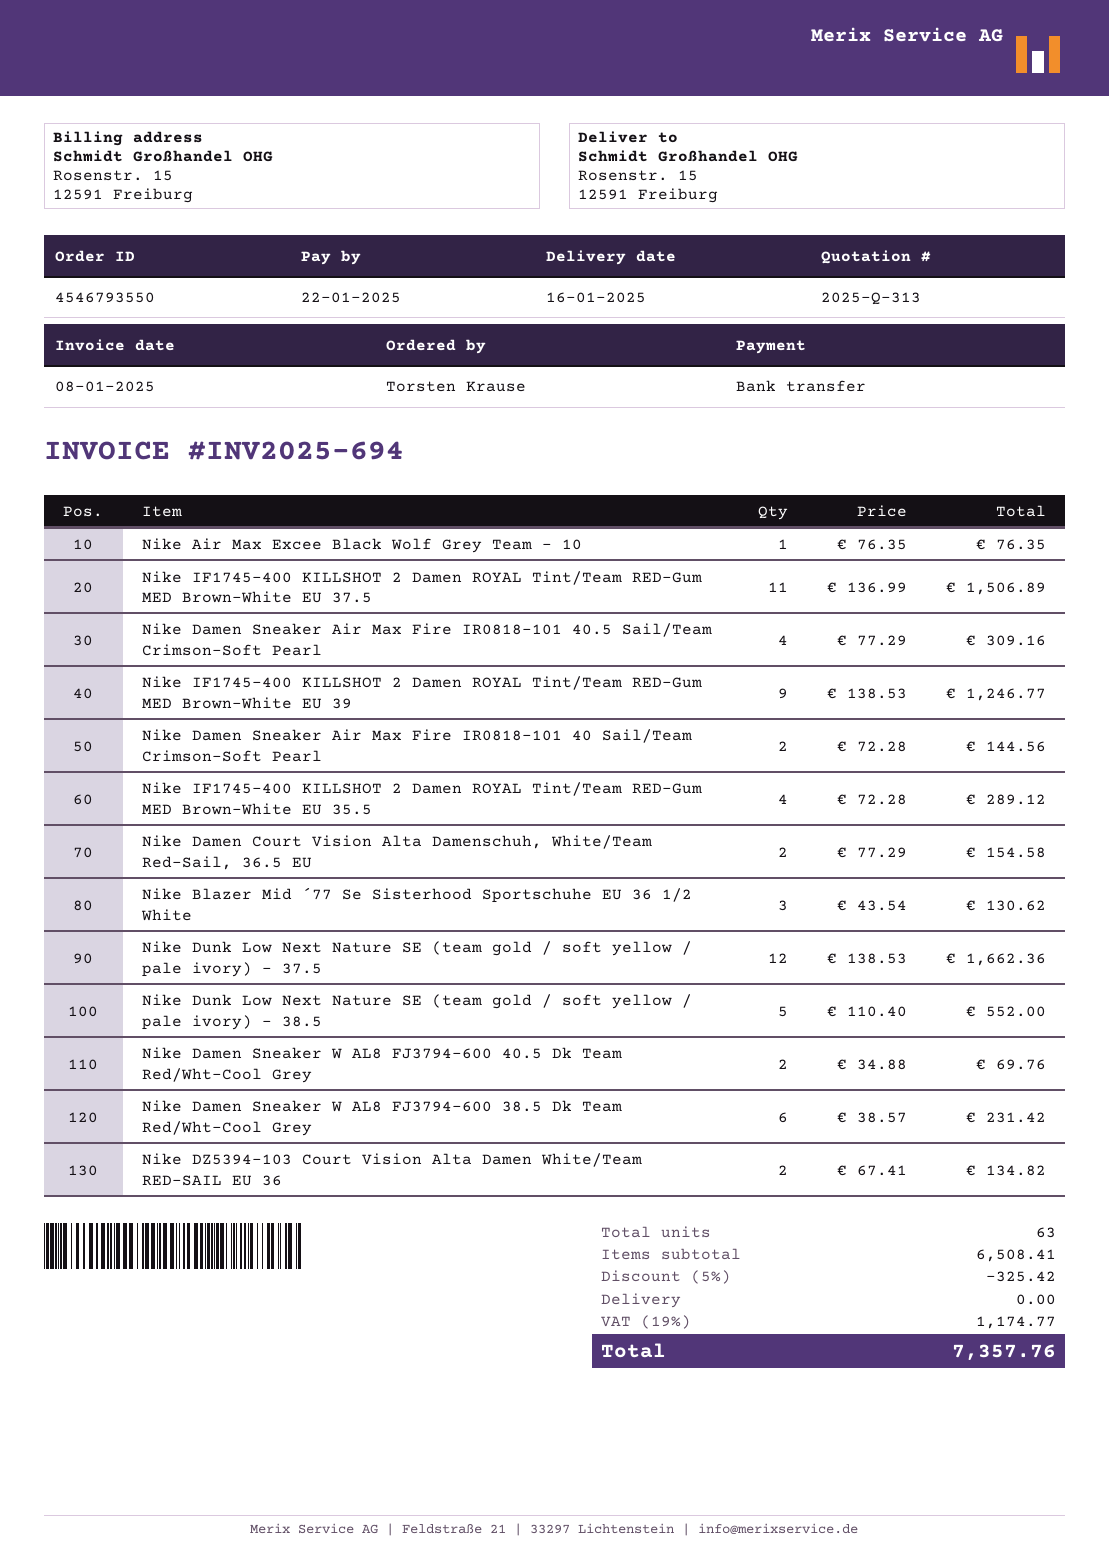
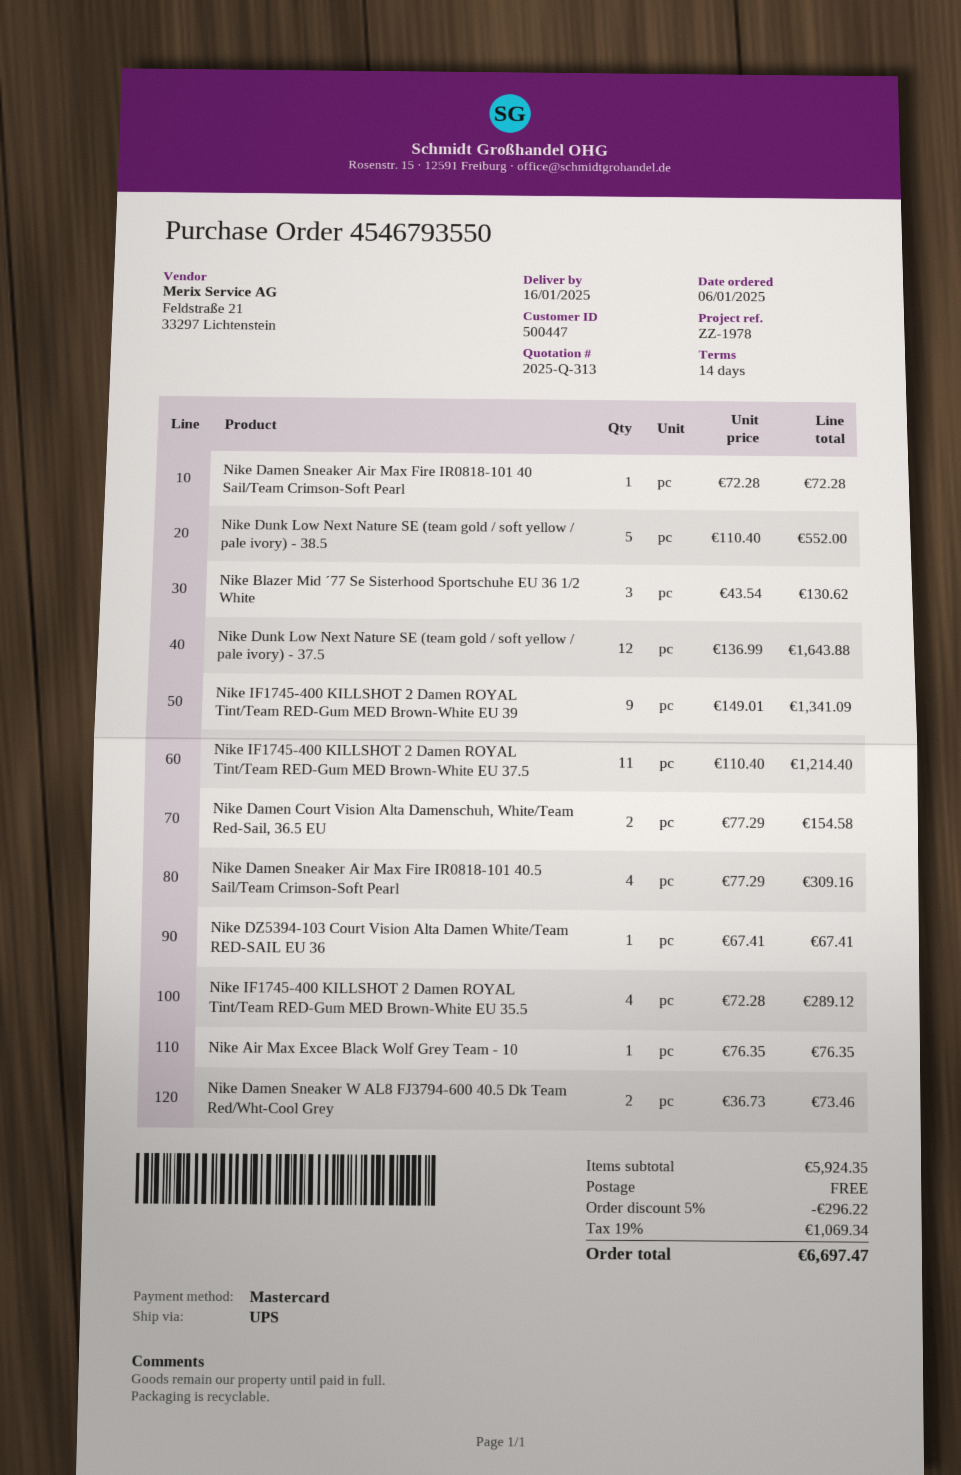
payment method: bank transfer -> Mastercard
Nike IF1745-400 KILLSHOT 2 Damen ROYAL Tint/Team RED-Gum MED Brown-White EU 37.5: 11 x 136.99 = 1506.89 -> 11 x 110.40 = 1214.40
Nike IF1745-400 KILLSHOT 2 Damen ROYAL Tint/Team RED-Gum MED Brown-White EU 39: 9 x 138.53 = 1246.77 -> 9 x 149.01 = 1341.09
Nike Damen Sneaker Air Max Fire IR0818-101 40 Sail/Team Crimson-Soft Pearl: 2 x 72.28 = 144.56 -> 1 x 72.28 = 72.28
Nike Dunk Low Next Nature SE (team gold / soft yellow / pale ivory) - 37.5: 12 x 138.53 = 1662.36 -> 12 x 136.99 = 1643.88
Nike Damen Sneaker W AL8 FJ3794-600 40.5 Dk Team Red/Wht-Cool Grey: 2 x 34.88 = 69.76 -> 2 x 36.73 = 73.46
Nike Damen Sneaker W AL8 FJ3794-600 38.5 Dk Team Red/Wht-Cool Grey: 6 x 38.57 = 231.42 -> none
Nike DZ5394-103 Court Vision Alta Damen White/Team RED-SAIL EU 36: 2 x 67.41 = 134.82 -> 1 x 67.41 = 67.41
subtotal: 6508.41 -> 5924.35
discount: 5% = 325.42 -> 5% = 296.22
tax: 19% = 1174.77 -> 19% = 1069.34
total: 7357.76 -> 6697.47

